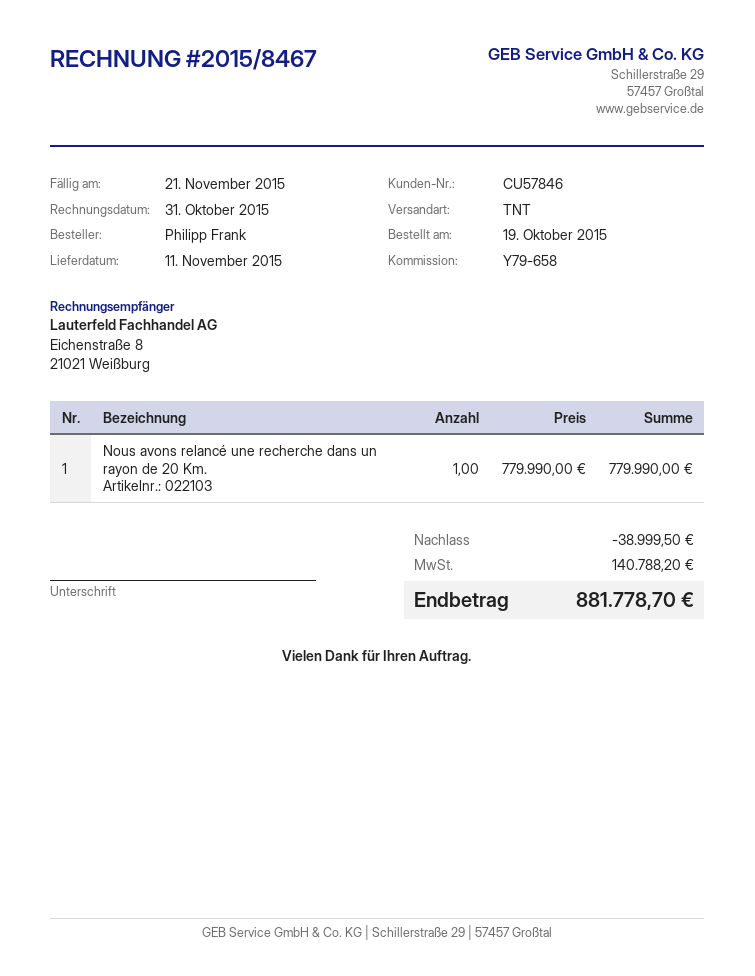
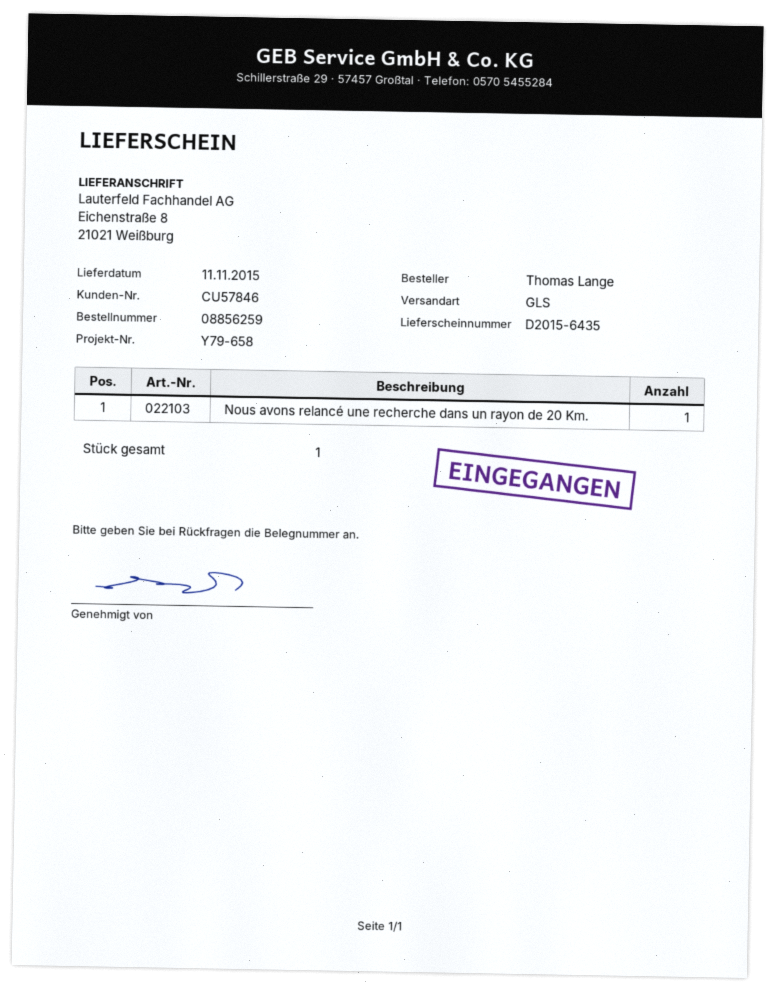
ordered by: Philipp Frank -> Thomas Lange
shipping method: TNT -> GLS

